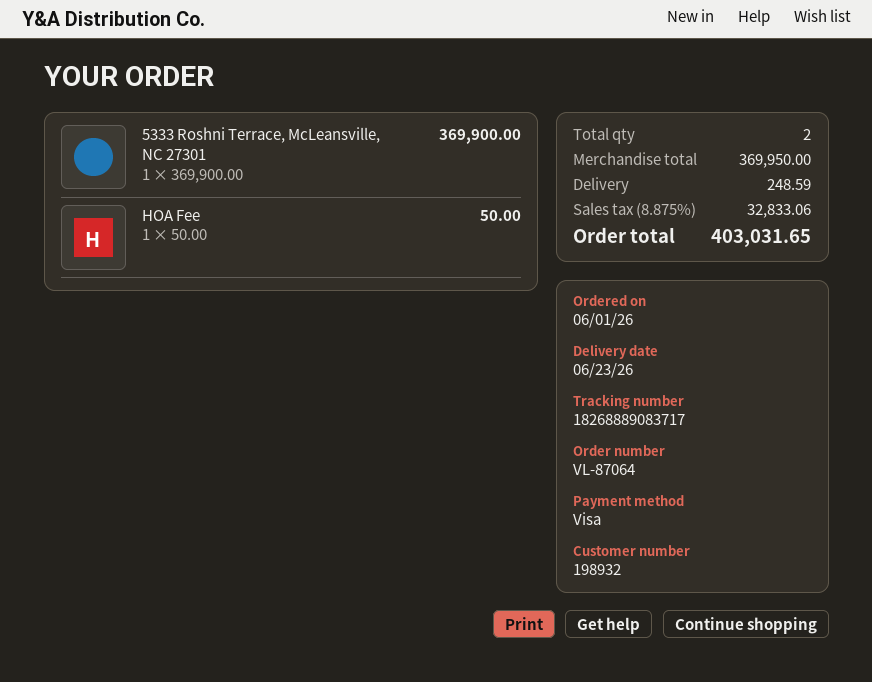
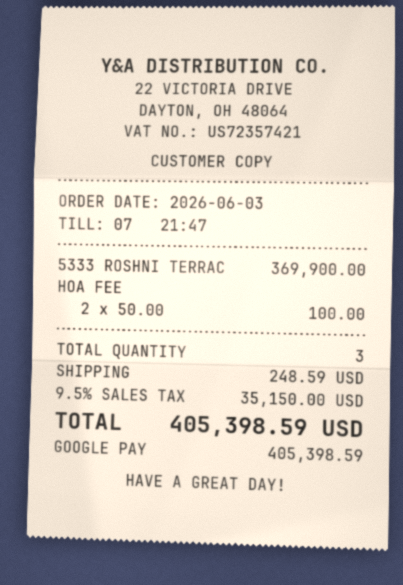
order date: 2026-06-01 -> 2026-06-03
payment method: Visa -> Google Pay
HOA Fee: 1 x 50.00 = 50.00 -> 2 x 50.00 = 100.00
total quantity: 2 -> 3
tax: 8.875% = 32833.06 -> 9.5% = 35150.00
total: 403031.65 -> 405398.59

